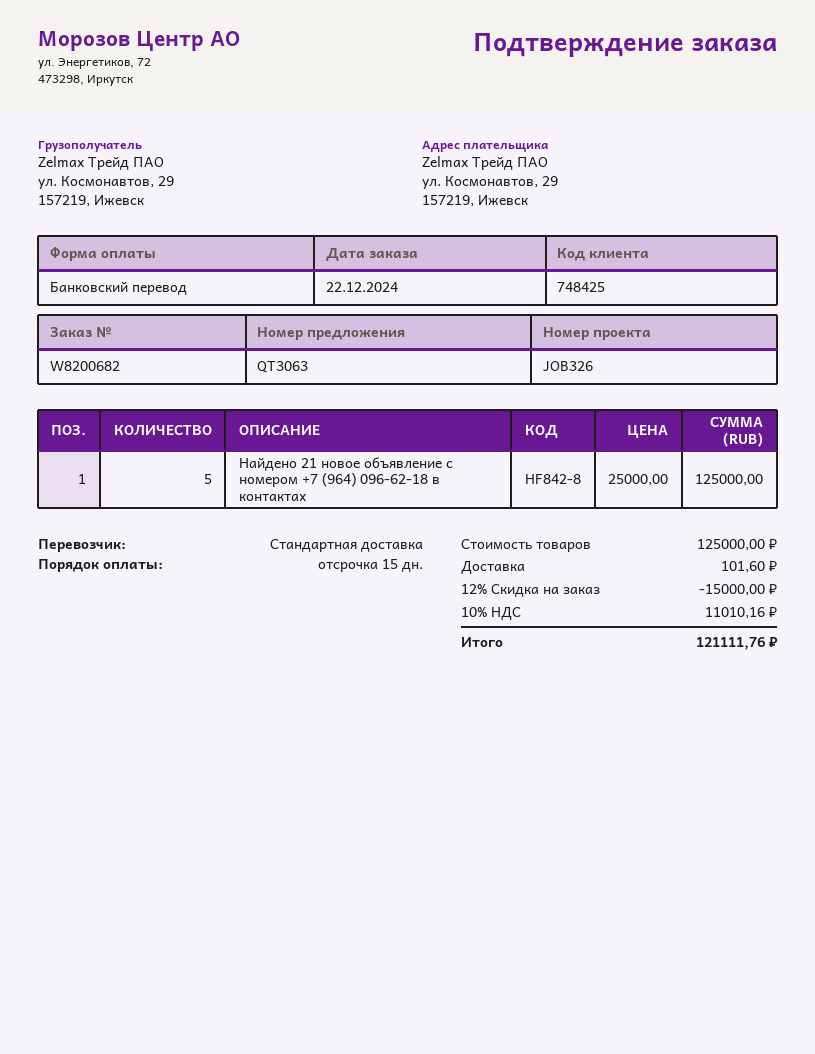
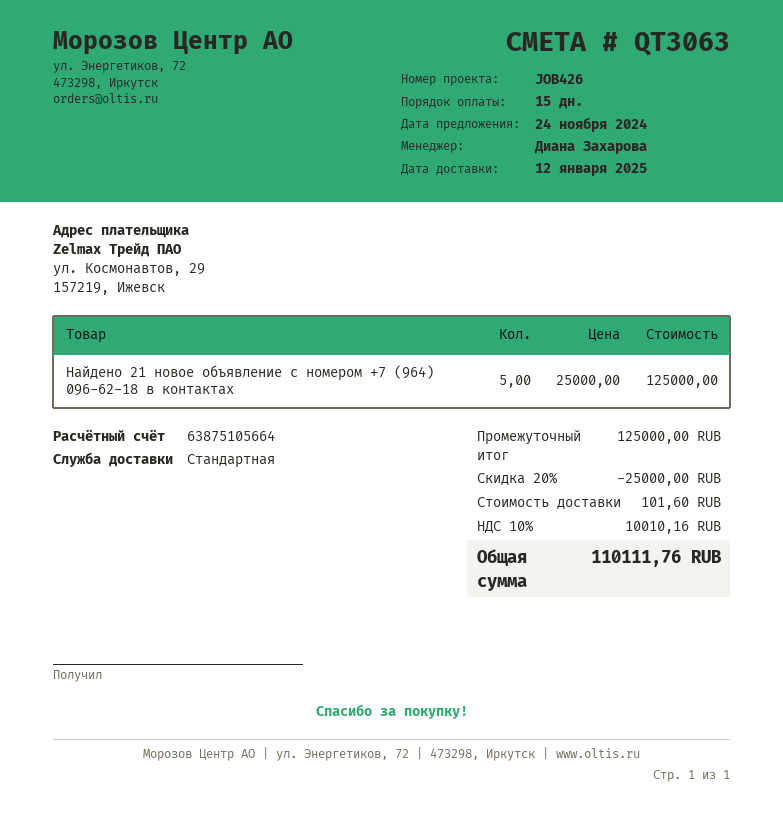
reference: JOB326 -> JOB426
discount: 12% = 15000.00 -> 20% = 25000.00
tax: 10% = 11010.16 -> 10% = 10010.16
total: 121111.76 -> 110111.76

